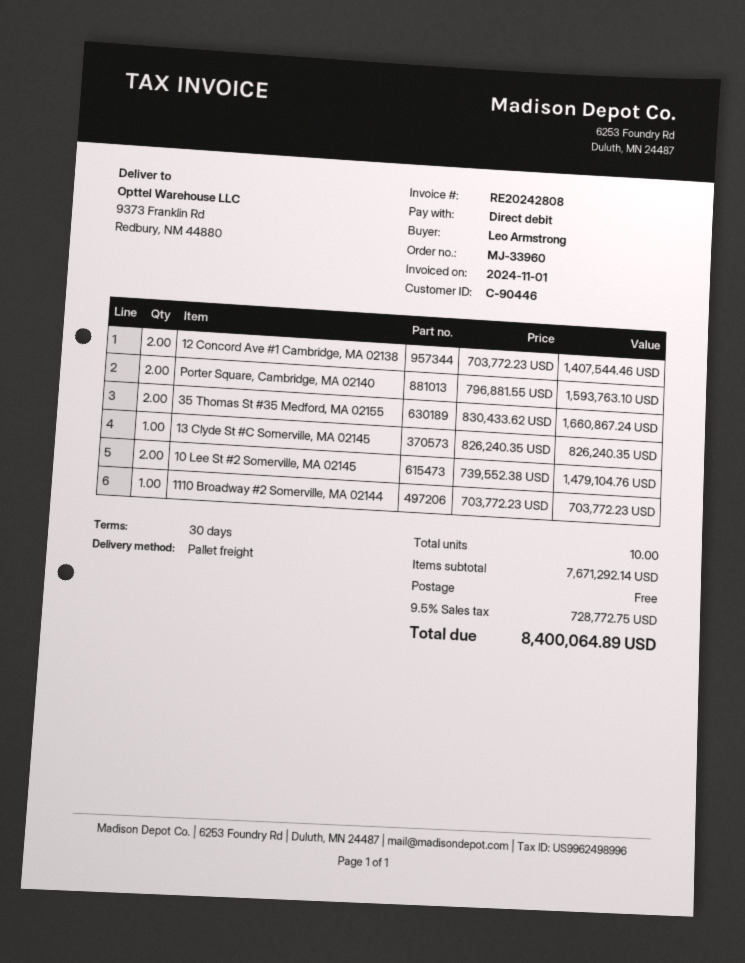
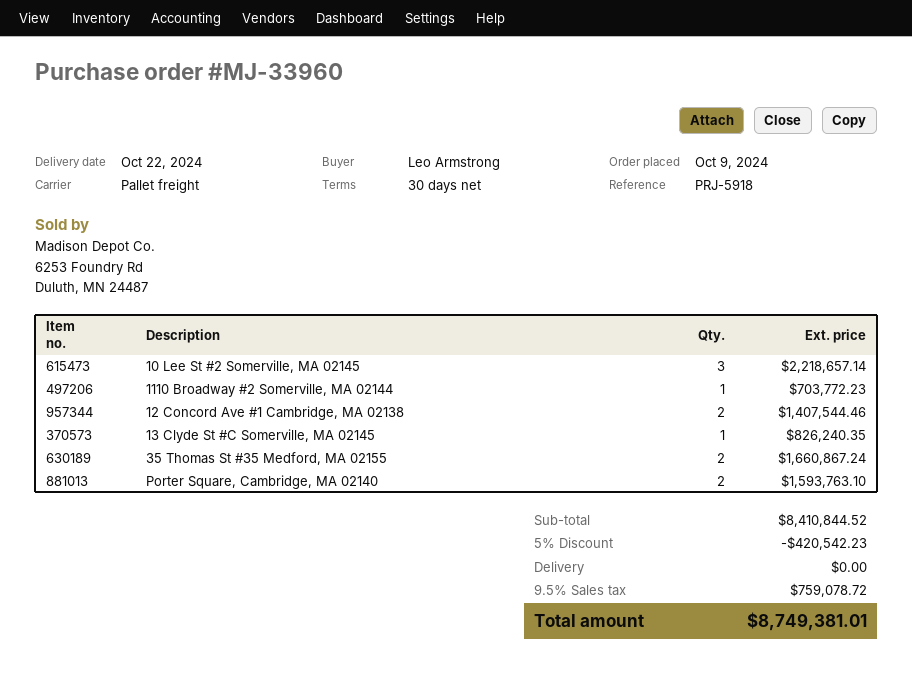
10 Lee St #2 Somerville, MA 02145: 2 for 1479104.76 -> 3 for 2218657.14
subtotal: 7671292.14 -> 8410844.52
discount: none -> 5% = 420542.23
tax: 9.5% = 728772.75 -> 9.5% = 759078.72
total: 8400064.89 -> 8749381.01

